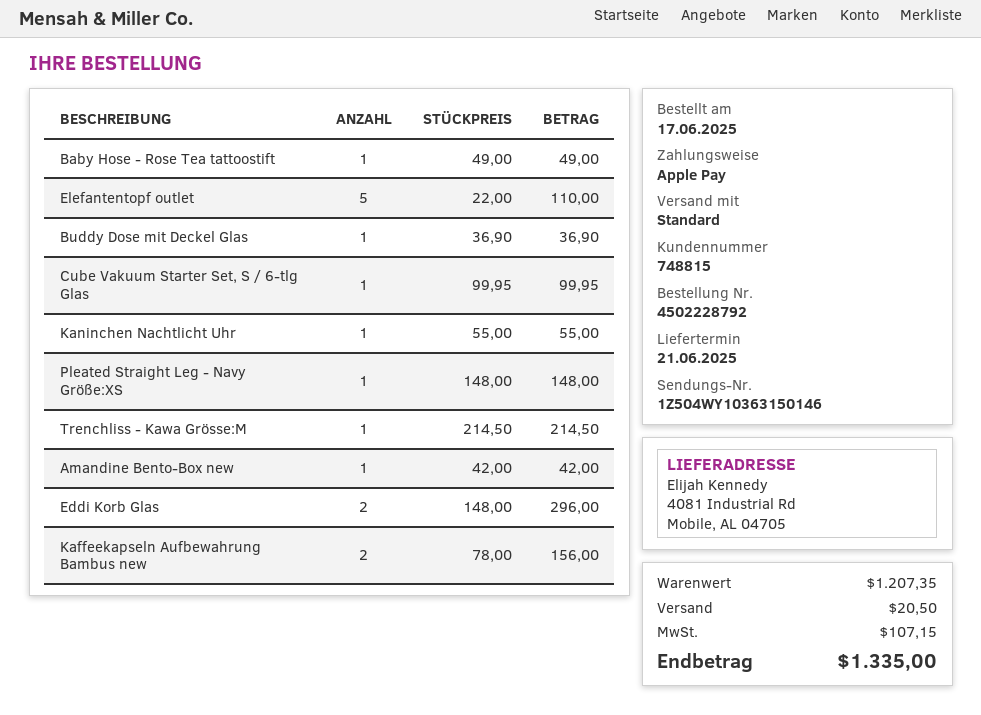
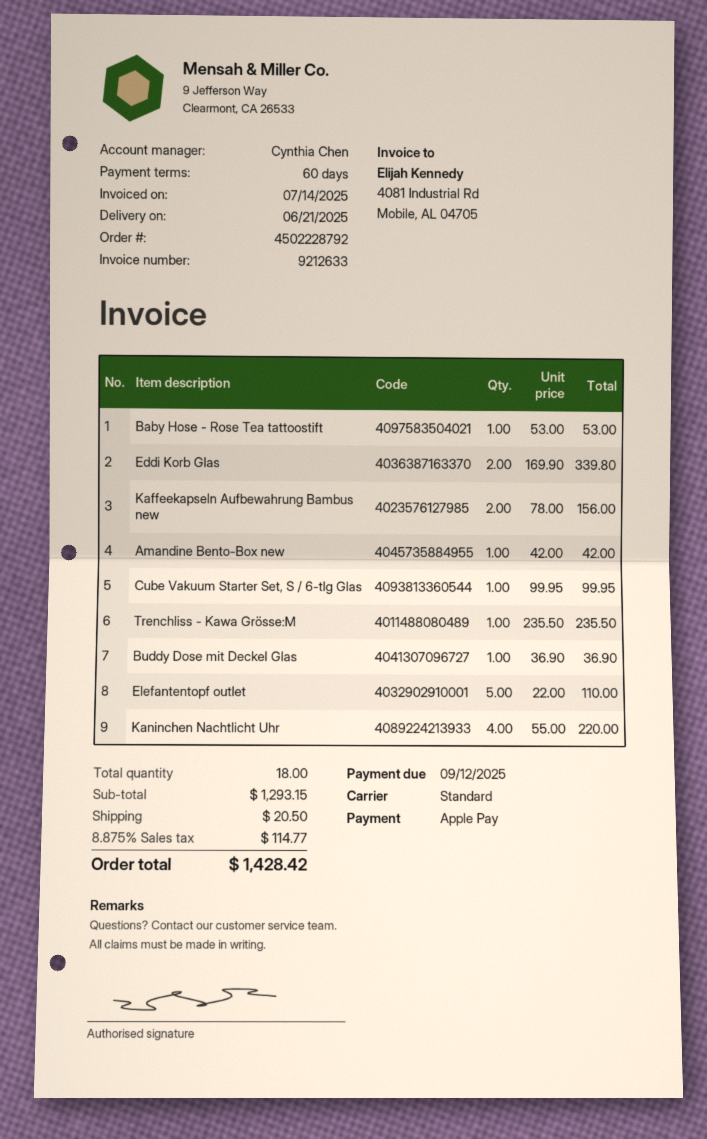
Baby Hose - Rose Tea tattoostift: 1 x 49.00 = 49.00 -> 1 x 53.00 = 53.00
Kaninchen Nachtlicht Uhr: 1 x 55.00 = 55.00 -> 4 x 55.00 = 220.00
Pleated Straight Leg - Navy Größe:XS: 1 x 148.00 = 148.00 -> none
Trenchliss - Kawa Grösse:M: 1 x 214.50 = 214.50 -> 1 x 235.50 = 235.50
Eddi Korb Glas: 2 x 148.00 = 296.00 -> 2 x 169.90 = 339.80
subtotal: 1207.35 -> 1293.15
tax: 107.15 -> 114.77
total: 1335.00 -> 1428.42

